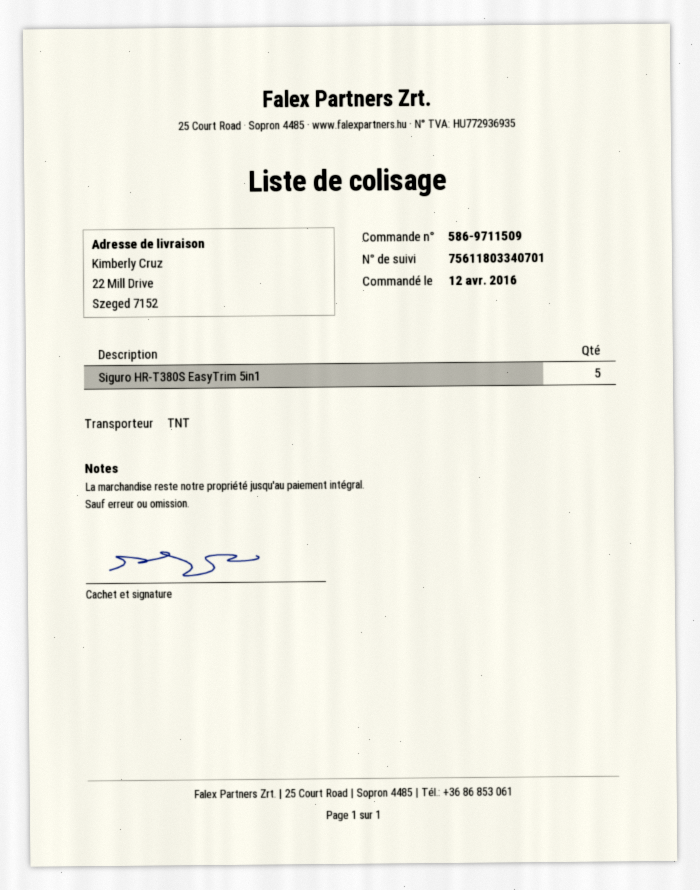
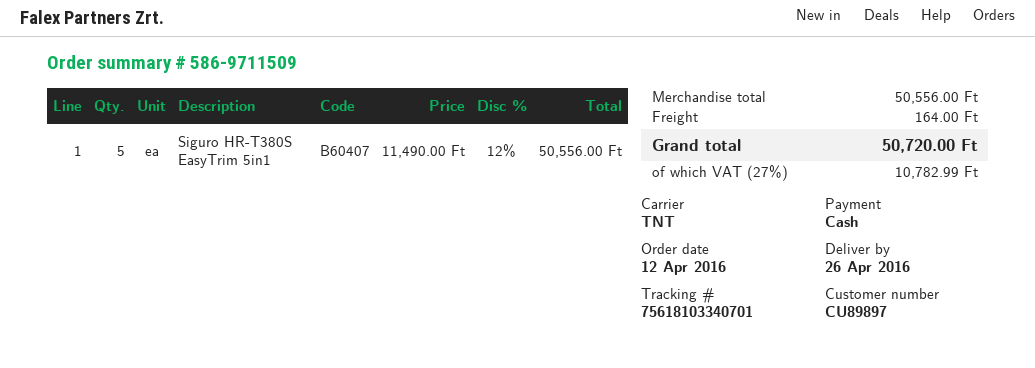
tracking number: 75611803340701 -> 75618103340701

